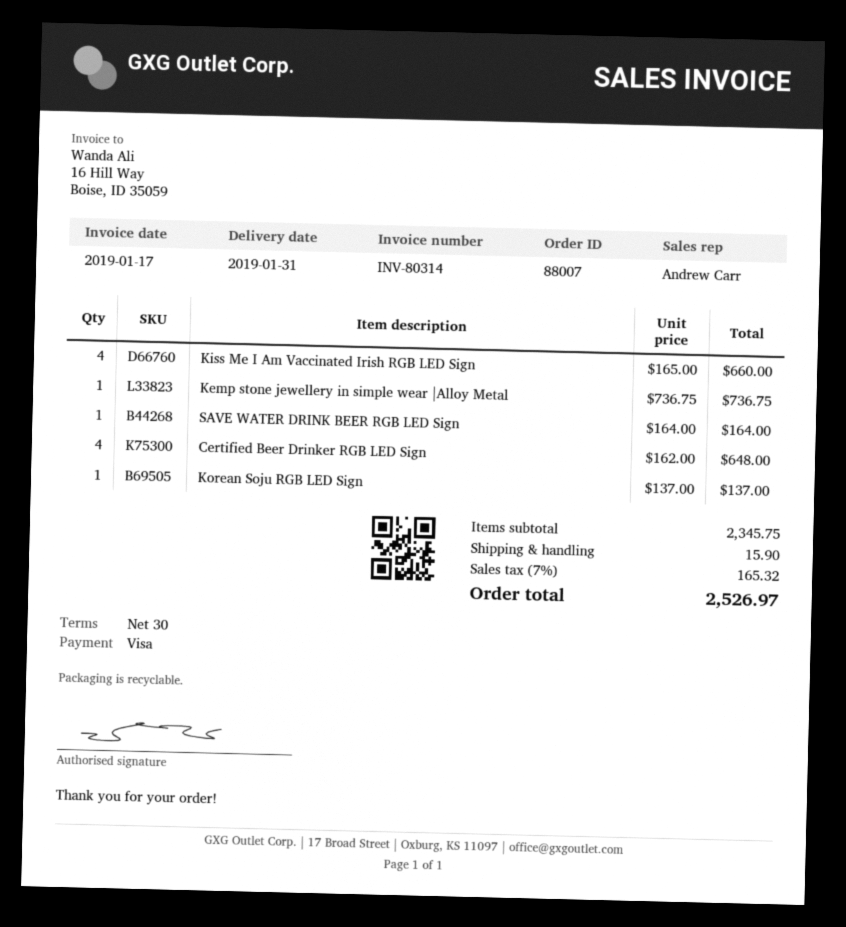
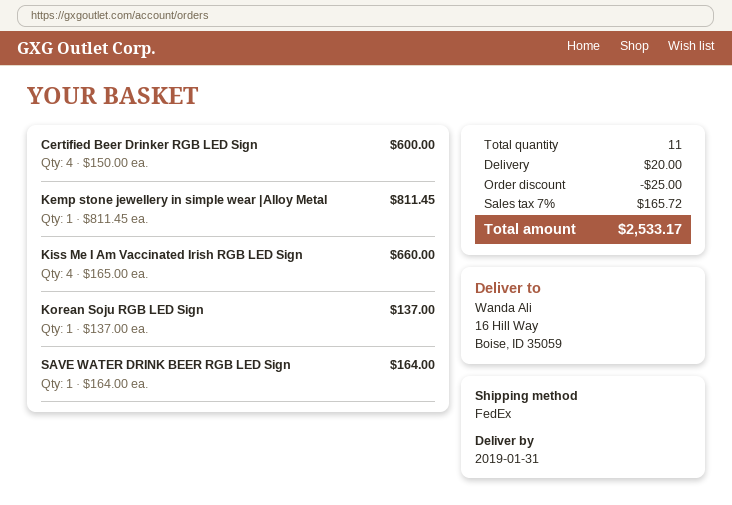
Kemp stone jewellery in simple wear |Alloy Metal: 1 x 736.75 = 736.75 -> 1 x 811.45 = 811.45
Certified Beer Drinker RGB LED Sign: 4 x 162.00 = 648.00 -> 4 x 150.00 = 600.00
discount: none -> 25.00
shipping: 15.90 -> 20.00
tax: 7% = 165.32 -> 7% = 165.72
total: 2526.97 -> 2533.17

